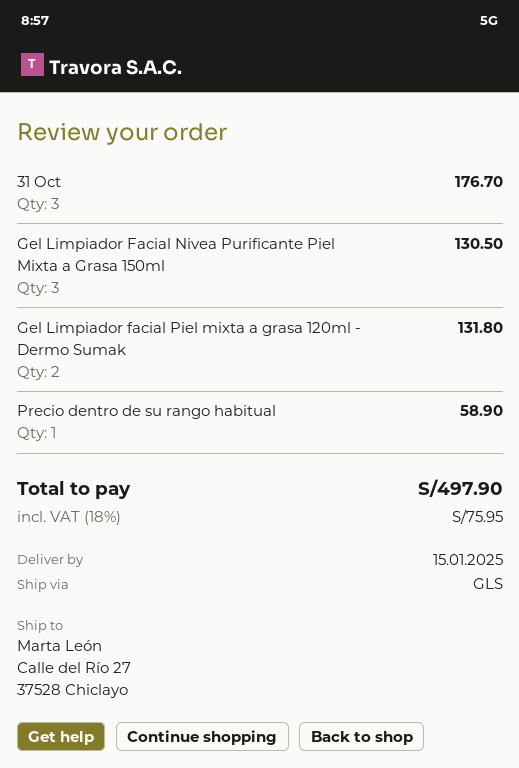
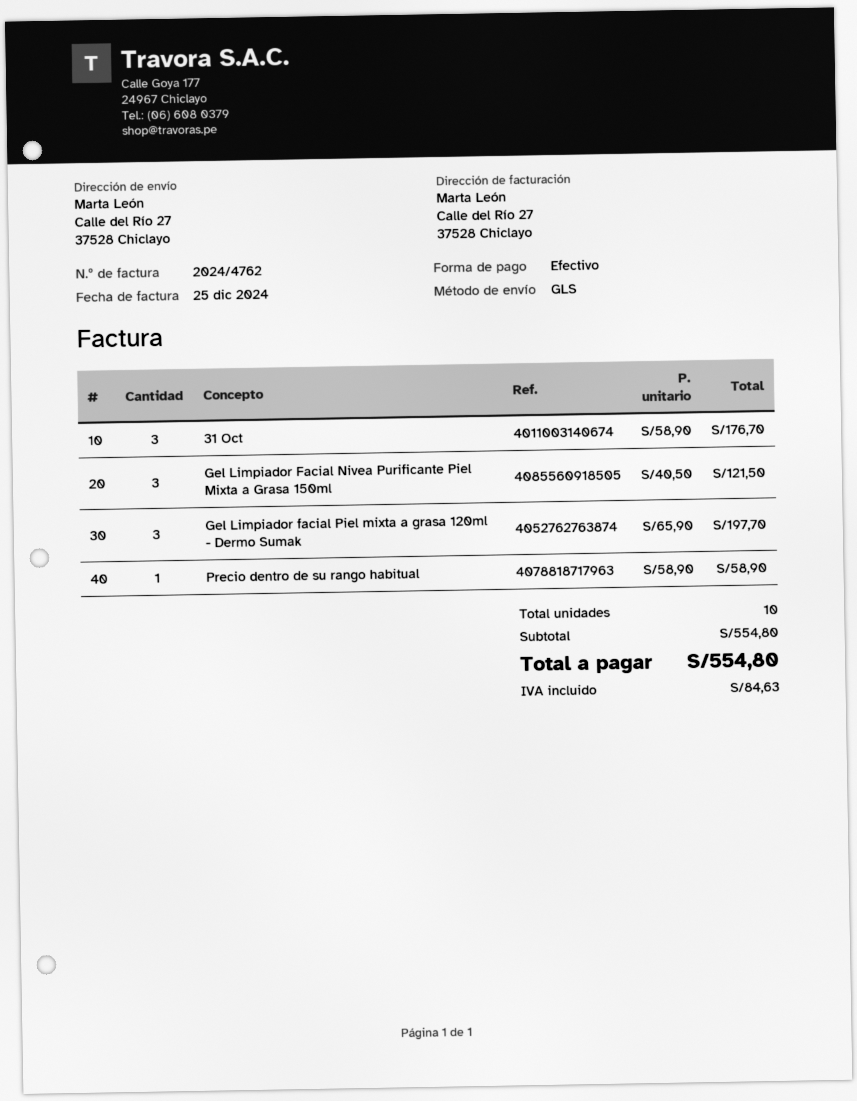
Gel Limpiador Facial Nivea Purificante Piel Mixta a Grasa 150ml: 3 for 130.50 -> 3 for 121.50
Gel Limpiador facial Piel mixta a grasa 120ml - Dermo Sumak: 2 for 131.80 -> 3 for 197.70
tax: 75.95 -> 84.63
total: 497.90 -> 554.80

